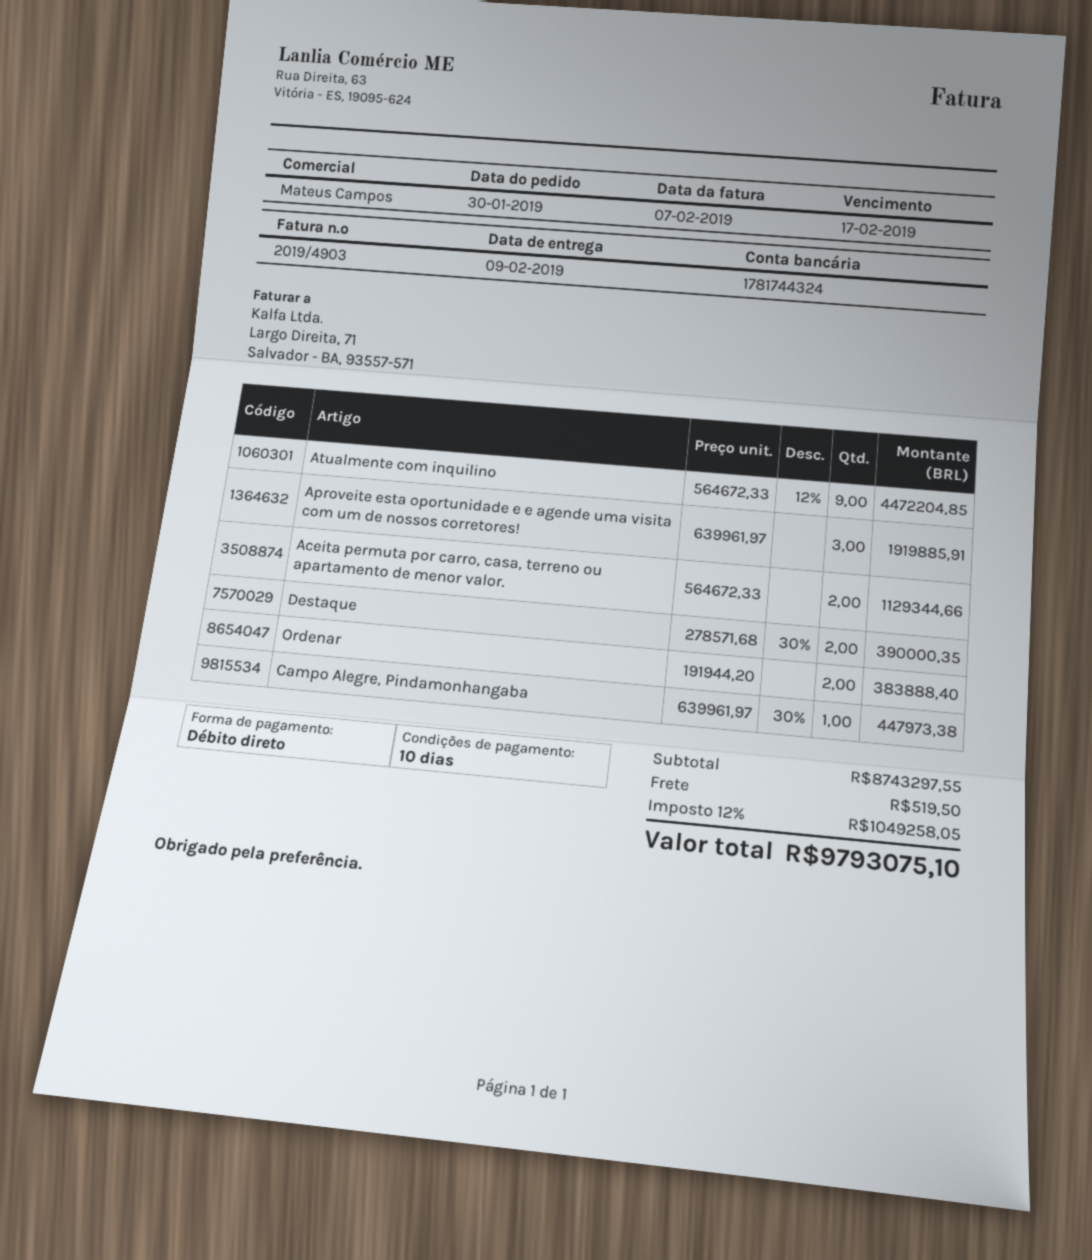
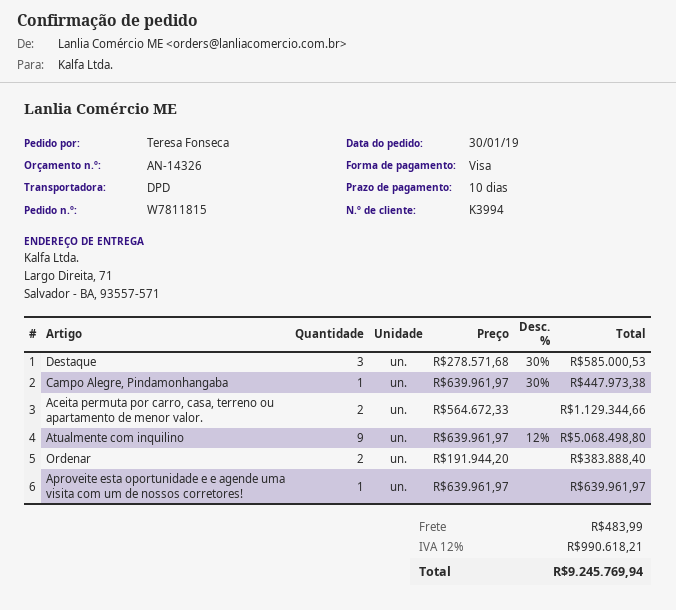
payment method: direct debit -> Visa
Atualmente com inquilino: 9 x 564672.33 - 12% = 4472204.85 -> 9 x 639961.97 - 12% = 5068498.80
Aproveite esta oportunidade e e agende uma visita com um de nossos corretores!: 3 x 639961.97 = 1919885.91 -> 1 x 639961.97 = 639961.97
Destaque: 2 x 278571.68 - 30% = 390000.35 -> 3 x 278571.68 - 30% = 585000.53
shipping: 519.50 -> 483.99
tax: 12% = 1049258.05 -> 12% = 990618.21
total: 9793075.10 -> 9245769.94

